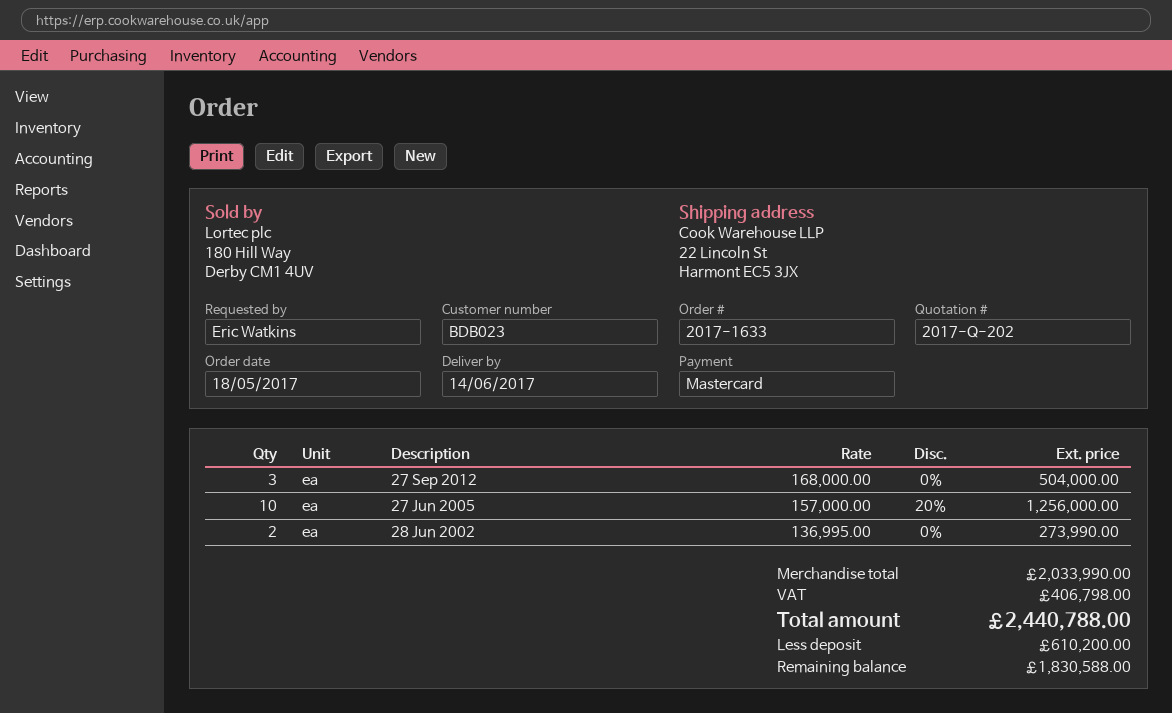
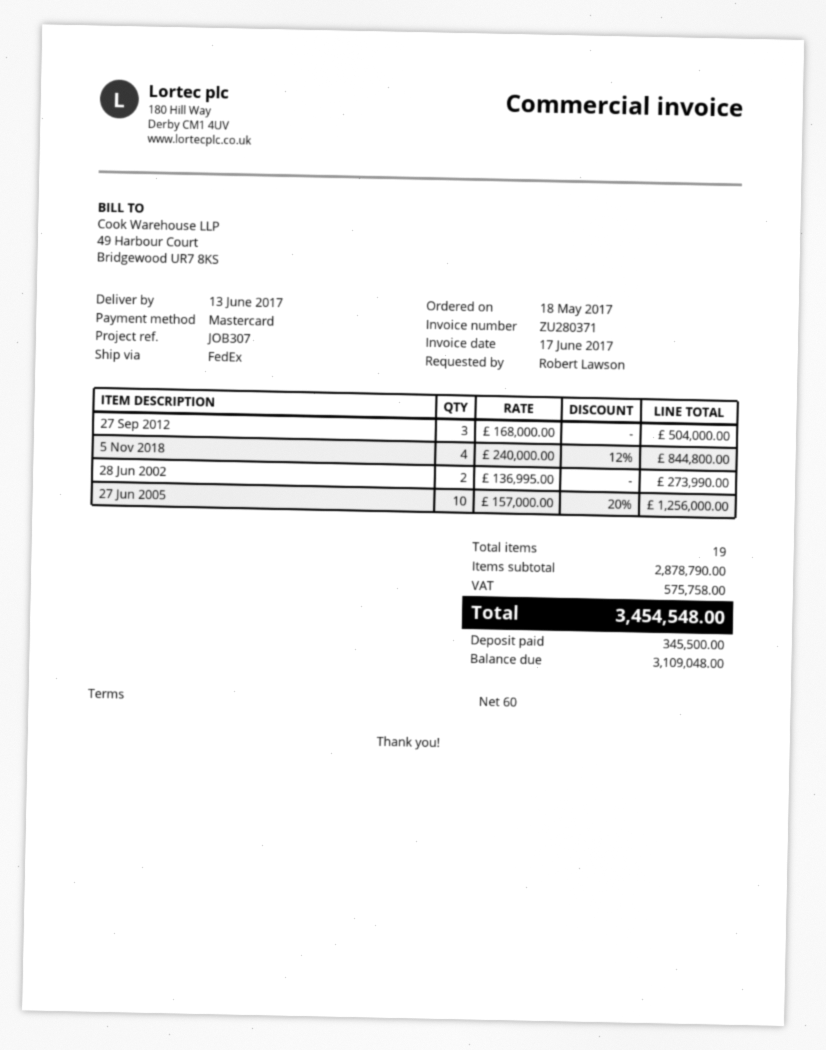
delivery date: 2017-06-14 -> 2017-06-13
ordered by: Eric Watkins -> Robert Lawson
5 Nov 2018: none -> 4 x 240000.00 - 12% = 844800.00
subtotal: 2033990.00 -> 2878790.00
tax: 406798.00 -> 575758.00
total: 2440788.00 -> 3454548.00
deposit: 610200.00 -> 345500.00
balance: 1830588.00 -> 3109048.00

